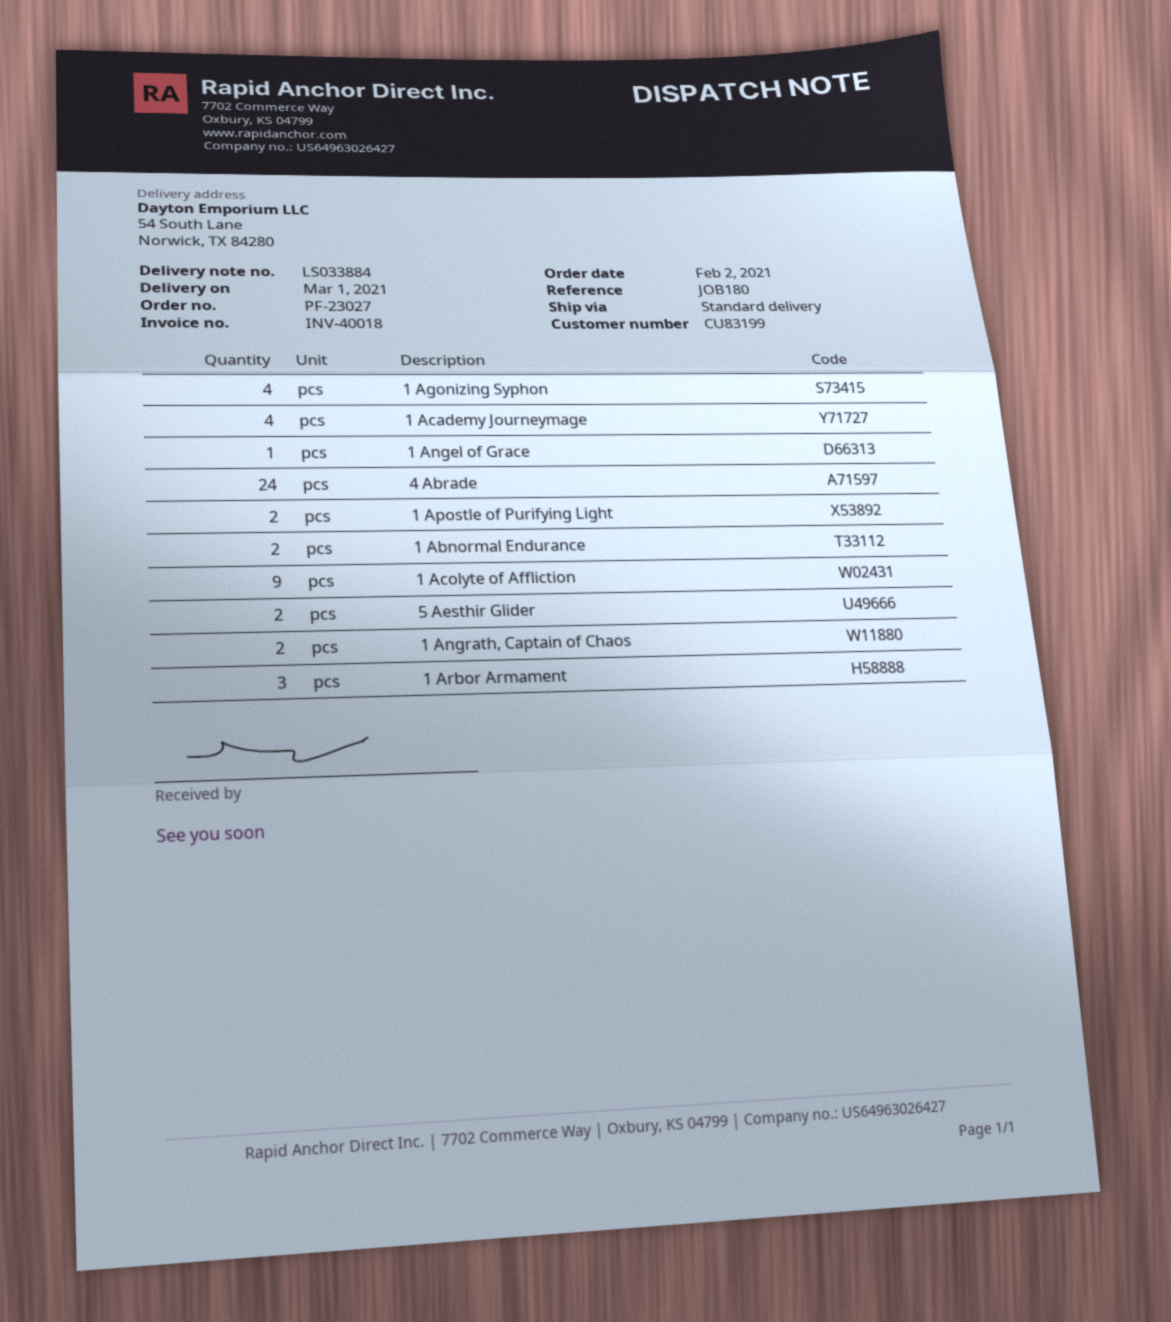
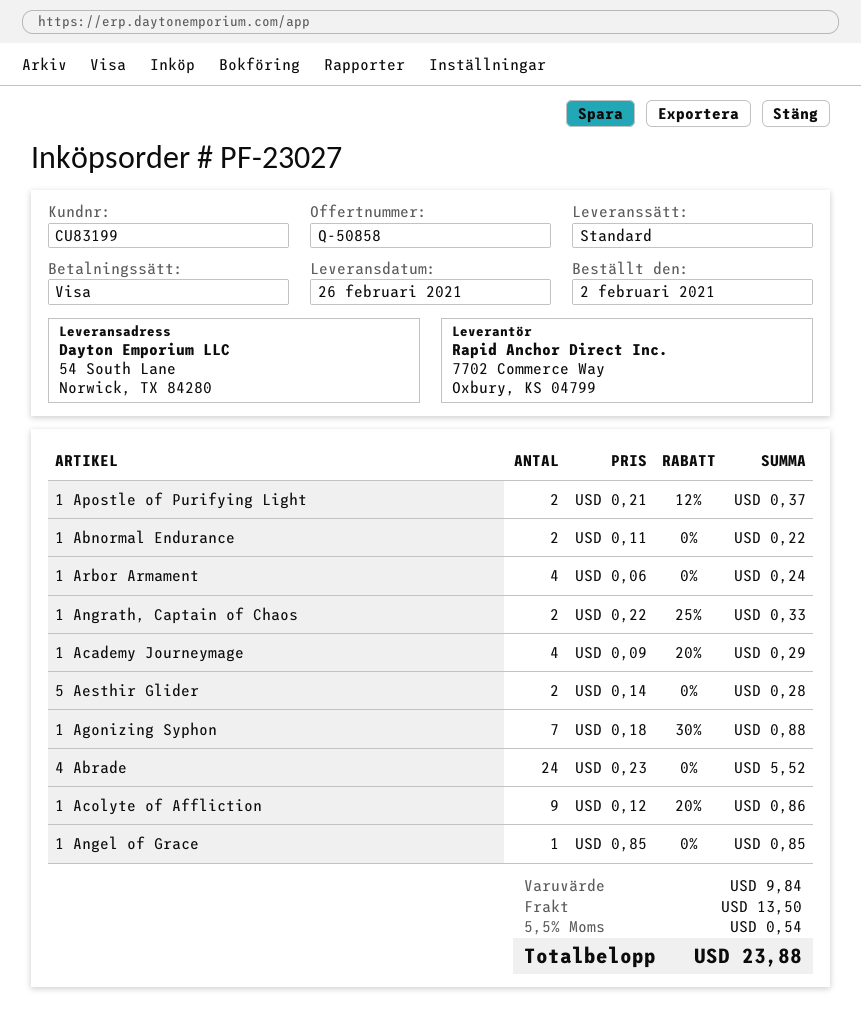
delivery date: 2021-03-01 -> 2021-02-26
1 Agonizing Syphon: 4 -> 7
1 Arbor Armament: 3 -> 4

